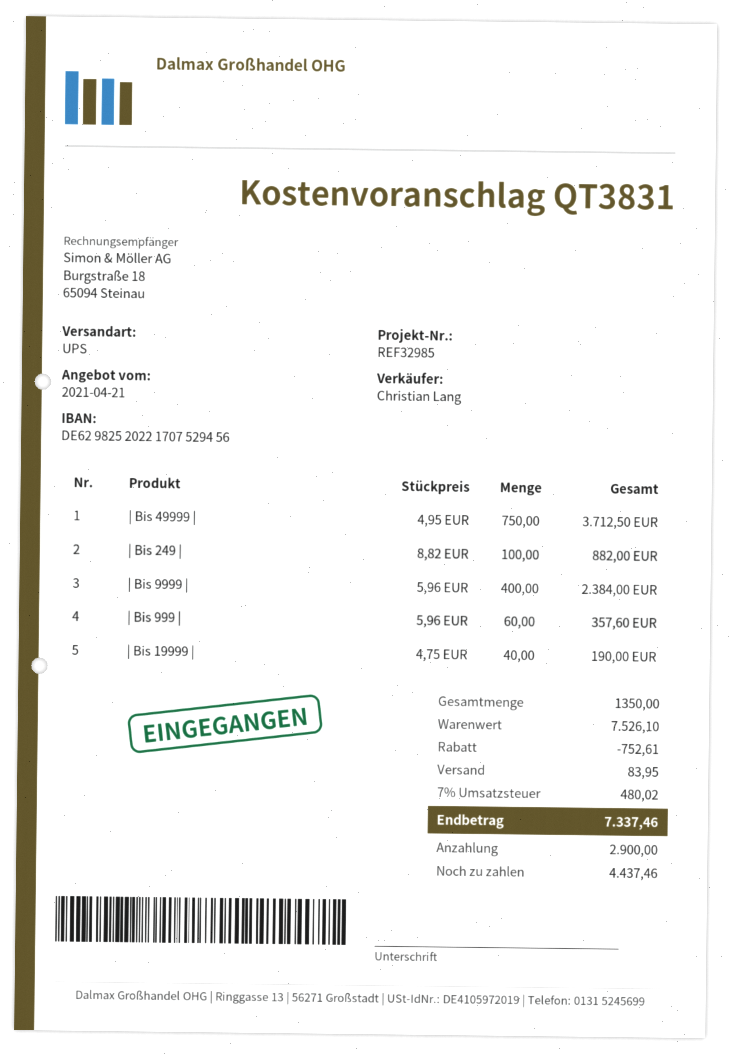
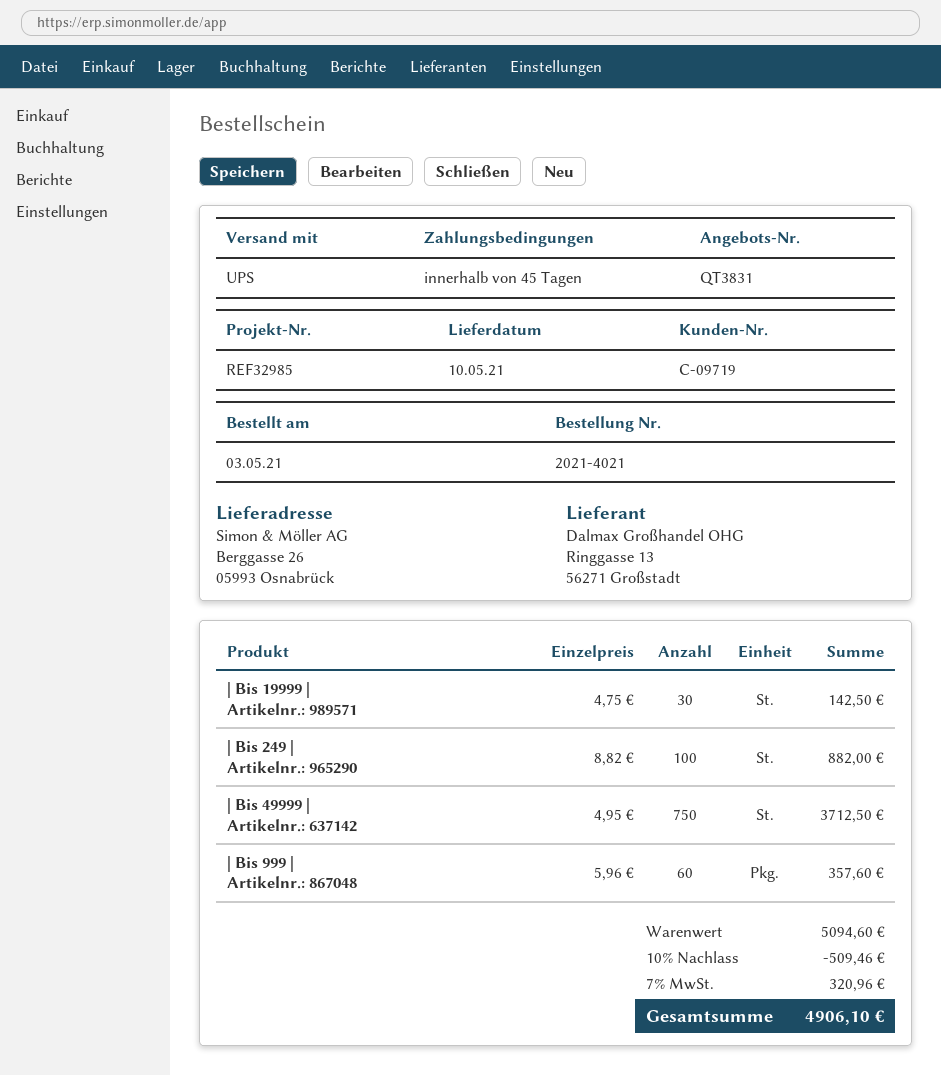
| Bis 9999 |: 400 x 5.96 = 2384.00 -> none
| Bis 19999 |: 40 x 4.75 = 190.00 -> 30 x 4.75 = 142.50
subtotal: 7526.10 -> 5094.60
discount: 752.61 -> 509.46
shipping: 83.95 -> none
tax: 7% = 480.02 -> 7% = 320.96
total: 7337.46 -> 4906.10

